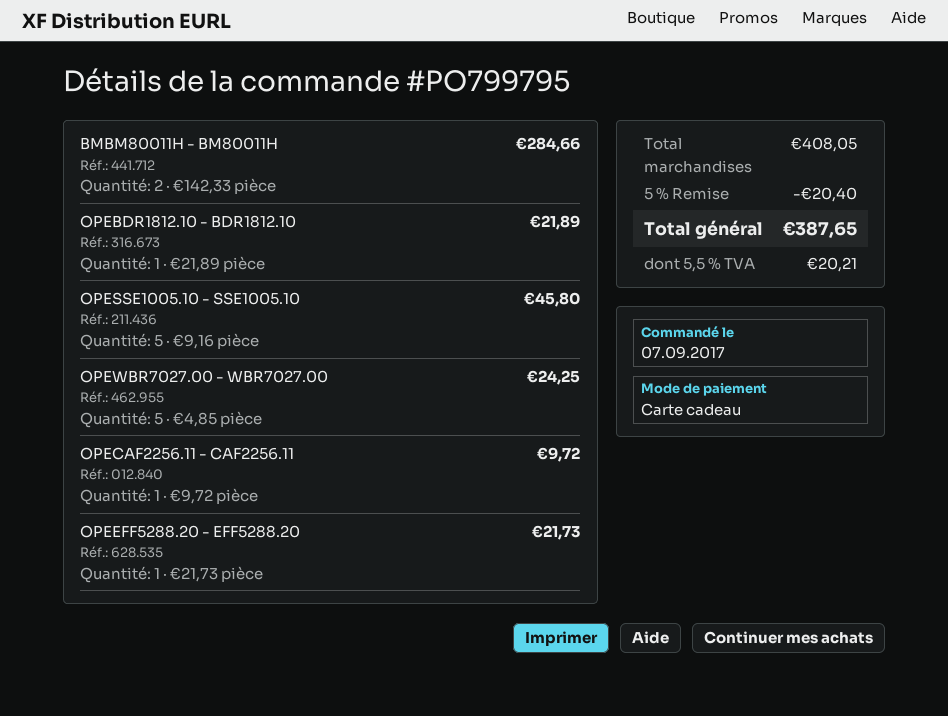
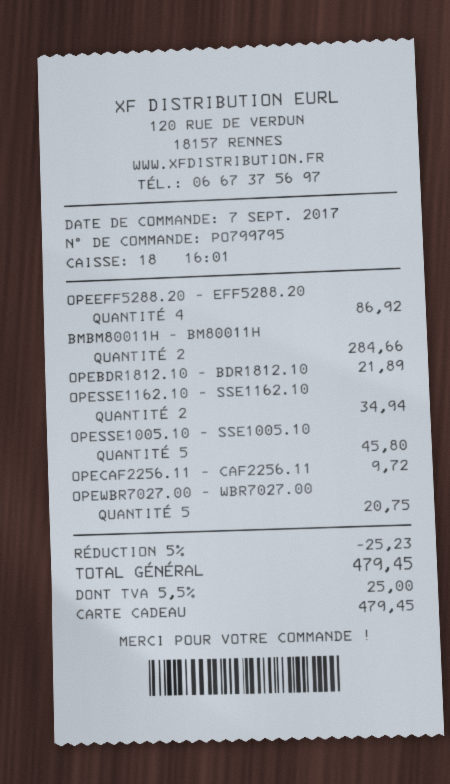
OPEWBR7027.00 - WBR7027.00: 5 for 24.25 -> 5 for 20.75
OPEEFF5288.20 - EFF5288.20: 1 for 21.73 -> 4 for 86.92
OPESSE1162.10 - SSE1162.10: none -> 2 for 34.94
discount: 5% = 20.40 -> 5% = 25.23
tax: 5.5% = 20.21 -> 5.5% = 25.00
total: 387.65 -> 479.45

